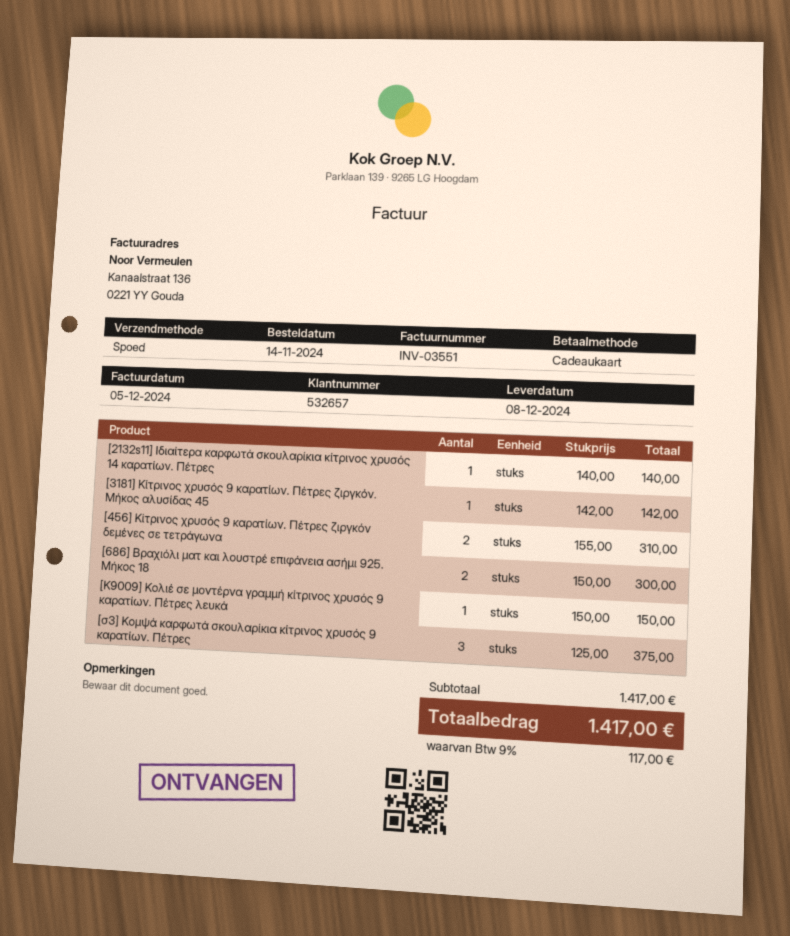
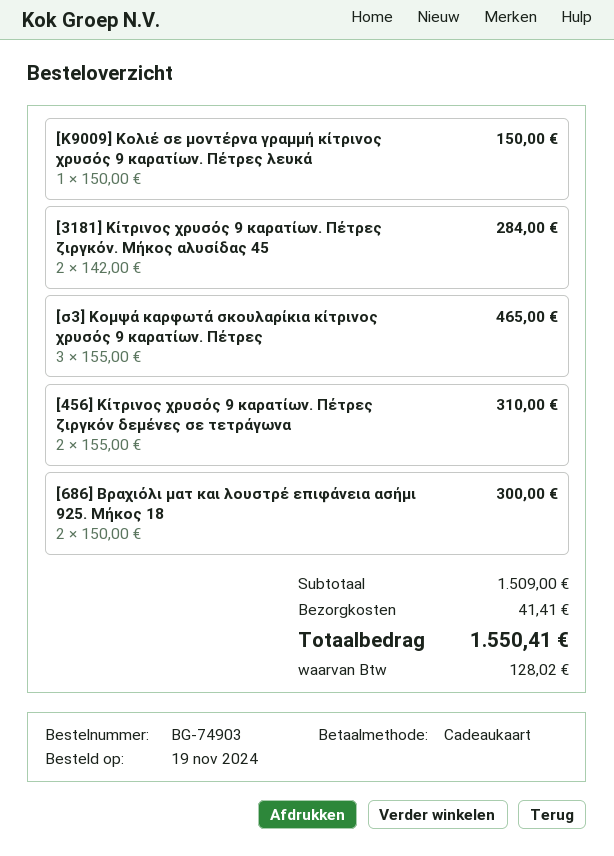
order date: 2024-11-14 -> 2024-11-19
[2132s11] Ιδιαίτερα καρφωτά σκουλαρίκια κίτρινος χρυσός 14 καρατίων. Πέτρες: 1 x 140.00 = 140.00 -> none
[3181] Κίτρινος χρυσός 9 καρατίων. Πέτρες ζιργκόν. Μήκος αλυσίδας 45: 1 x 142.00 = 142.00 -> 2 x 142.00 = 284.00
[σ3] Κομψά καρφωτά σκουλαρίκια κίτρινος χρυσός 9 καρατίων. Πέτρες: 3 x 125.00 = 375.00 -> 3 x 155.00 = 465.00
subtotal: 1417.00 -> 1509.00
shipping: none -> 41.41
tax: 117.00 -> 128.02
total: 1417.00 -> 1550.41

